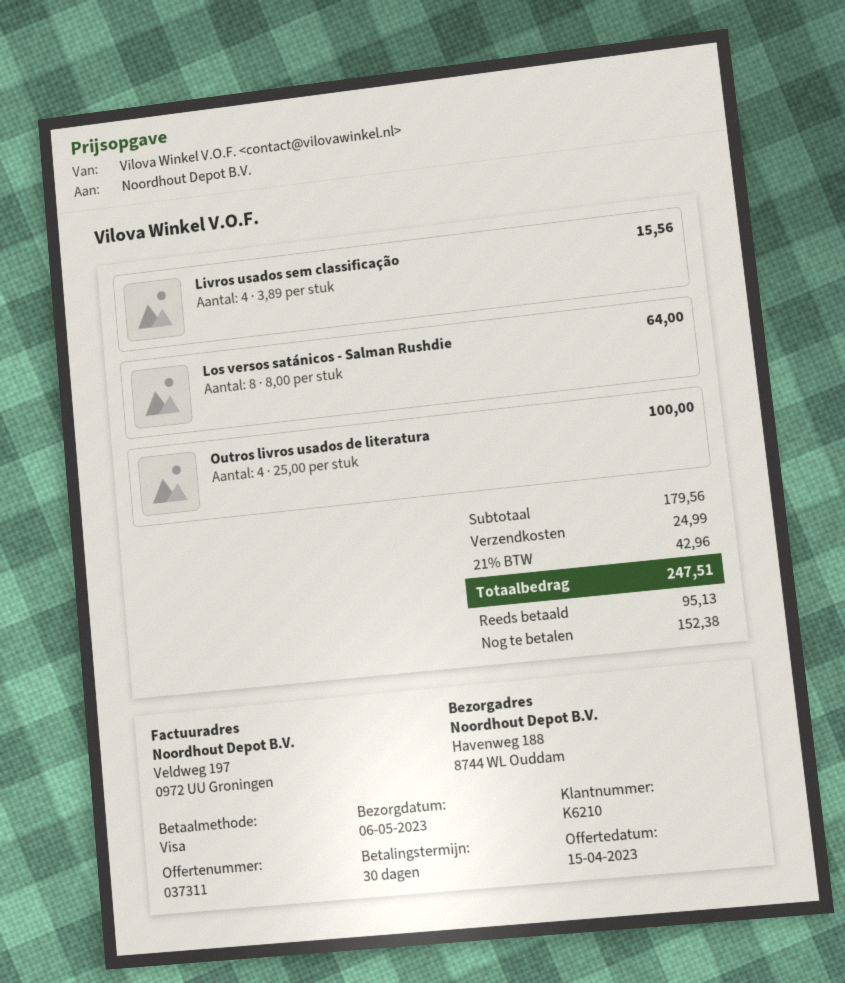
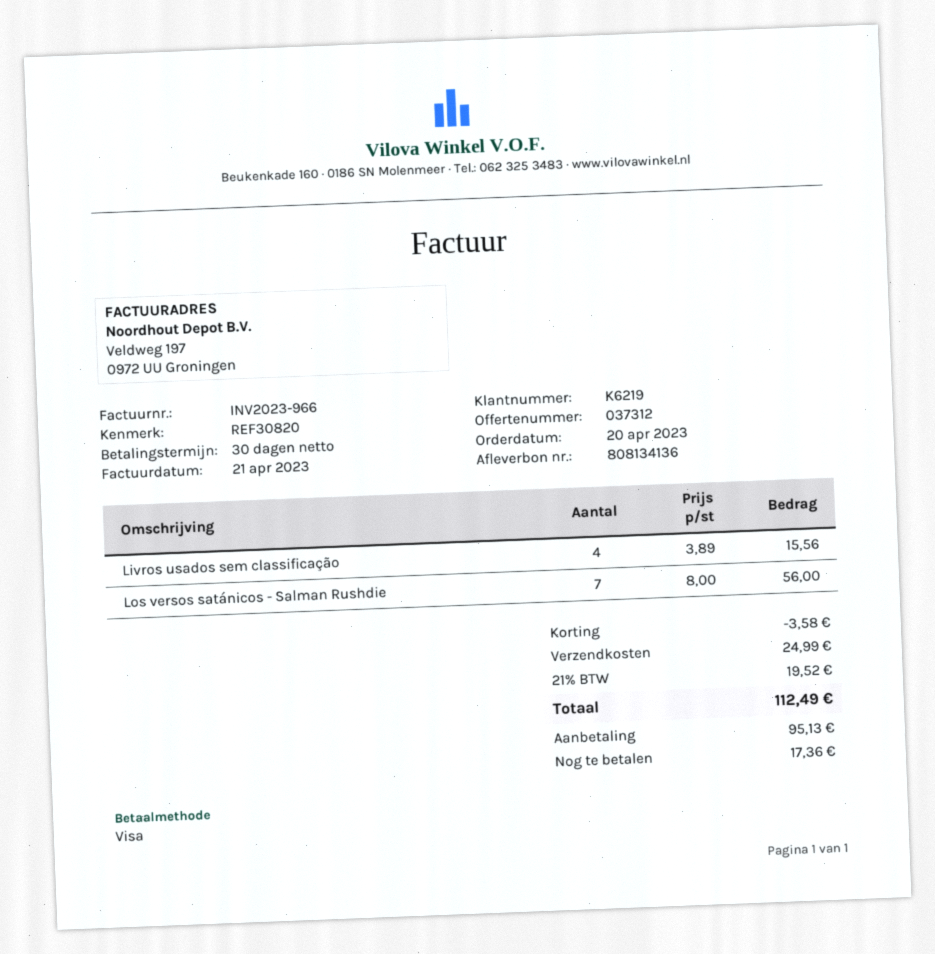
quote number: 037311 -> 037312
customer number: K6210 -> K6219
Los versos satánicos - Salman Rushdie: 8 x 8.00 = 64.00 -> 7 x 8.00 = 56.00
Outros livros usados de literatura: 4 x 25.00 = 100.00 -> none
discount: none -> 3.58
tax: 21% = 42.96 -> 21% = 19.52
total: 247.51 -> 112.49
balance: 152.38 -> 17.36

